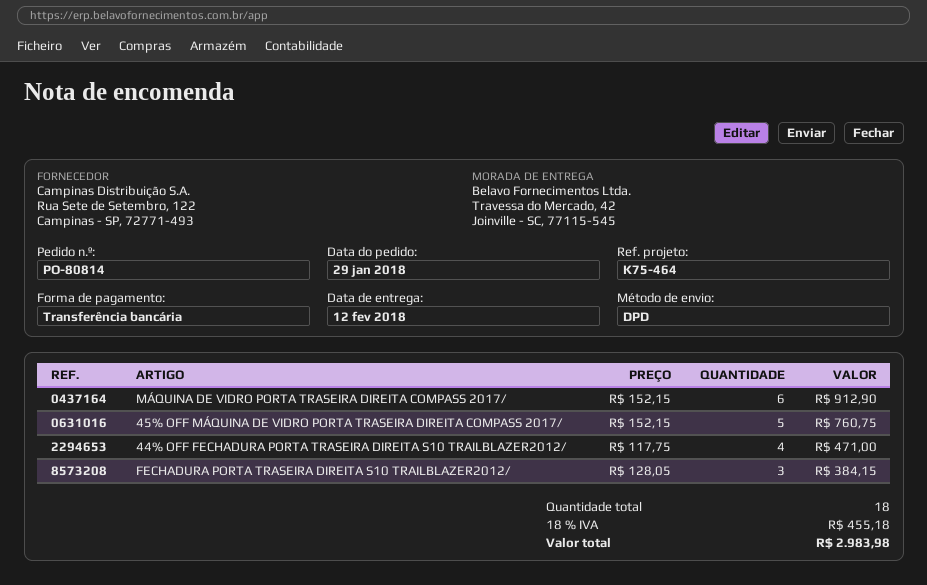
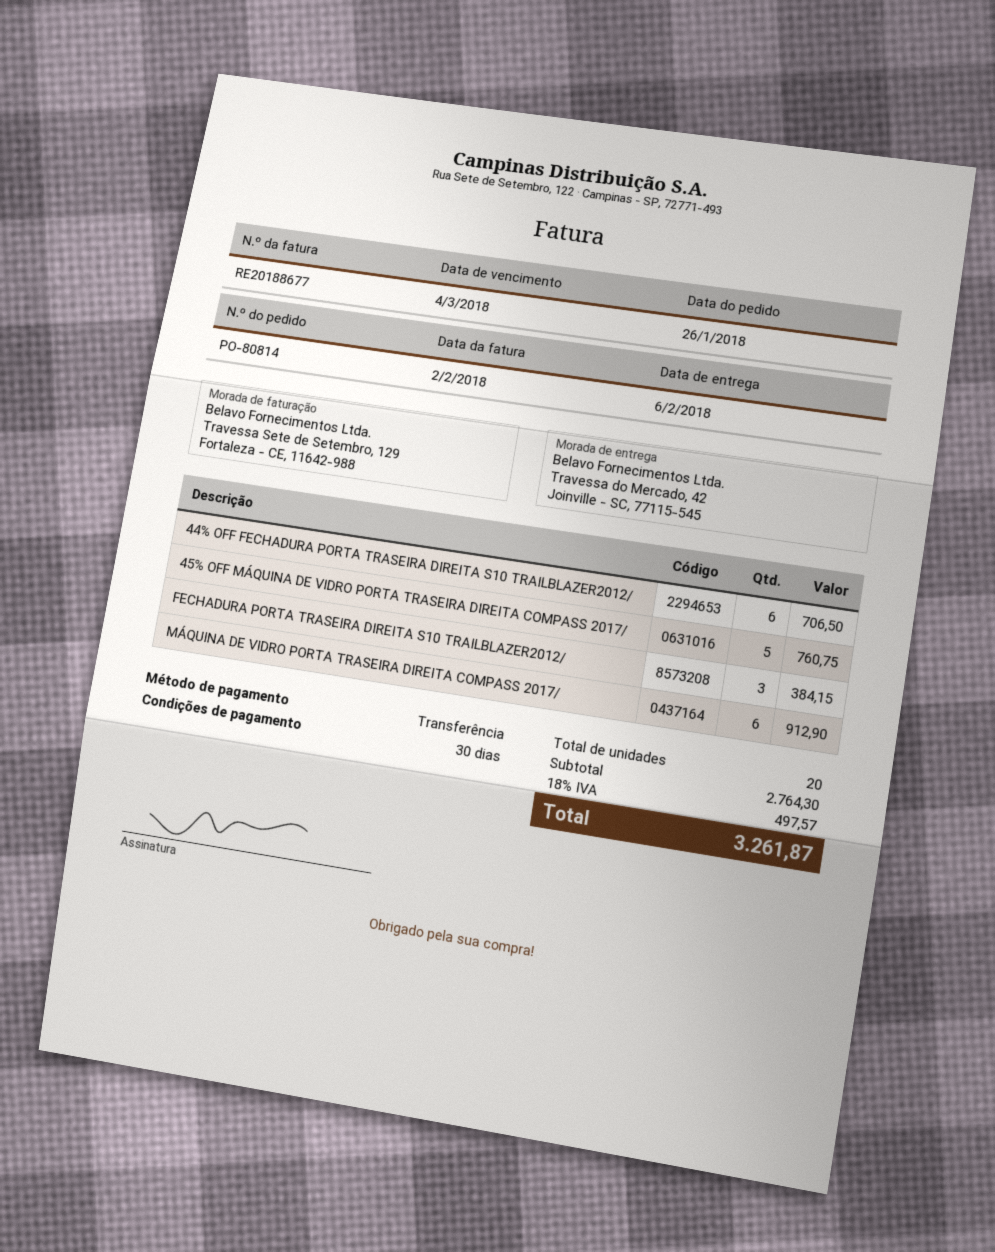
order date: 2018-01-29 -> 2018-01-26
delivery date: 2018-02-12 -> 2018-02-06
44% OFF FECHADURA PORTA TRASEIRA DIREITA S10 TRAILBLAZER2012/: 4 for 471.00 -> 6 for 706.50
total quantity: 18 -> 20
tax: 18% = 455.18 -> 18% = 497.57
total: 2983.98 -> 3261.87

